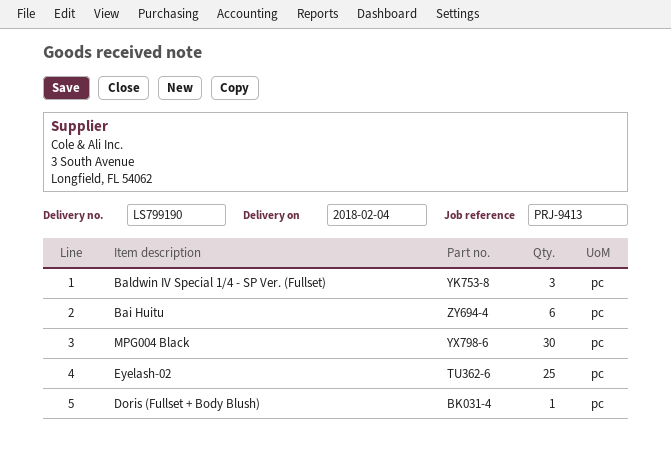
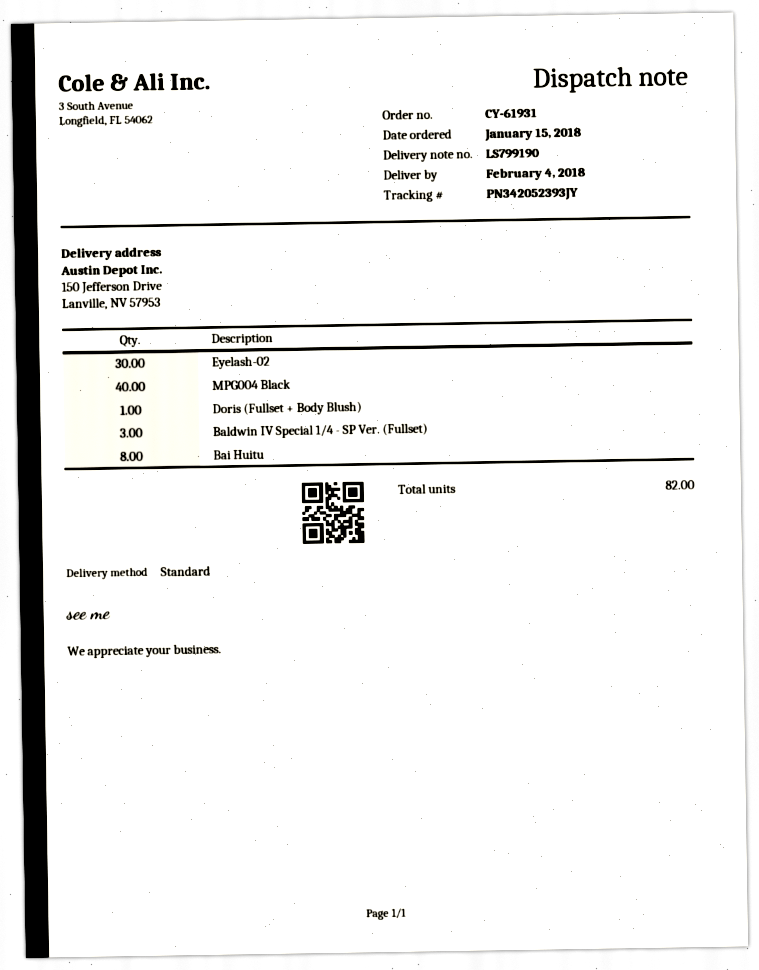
Bai Huitu: 6 -> 8
MPG004 Black: 30 -> 40
Eyelash-02: 25 -> 30

